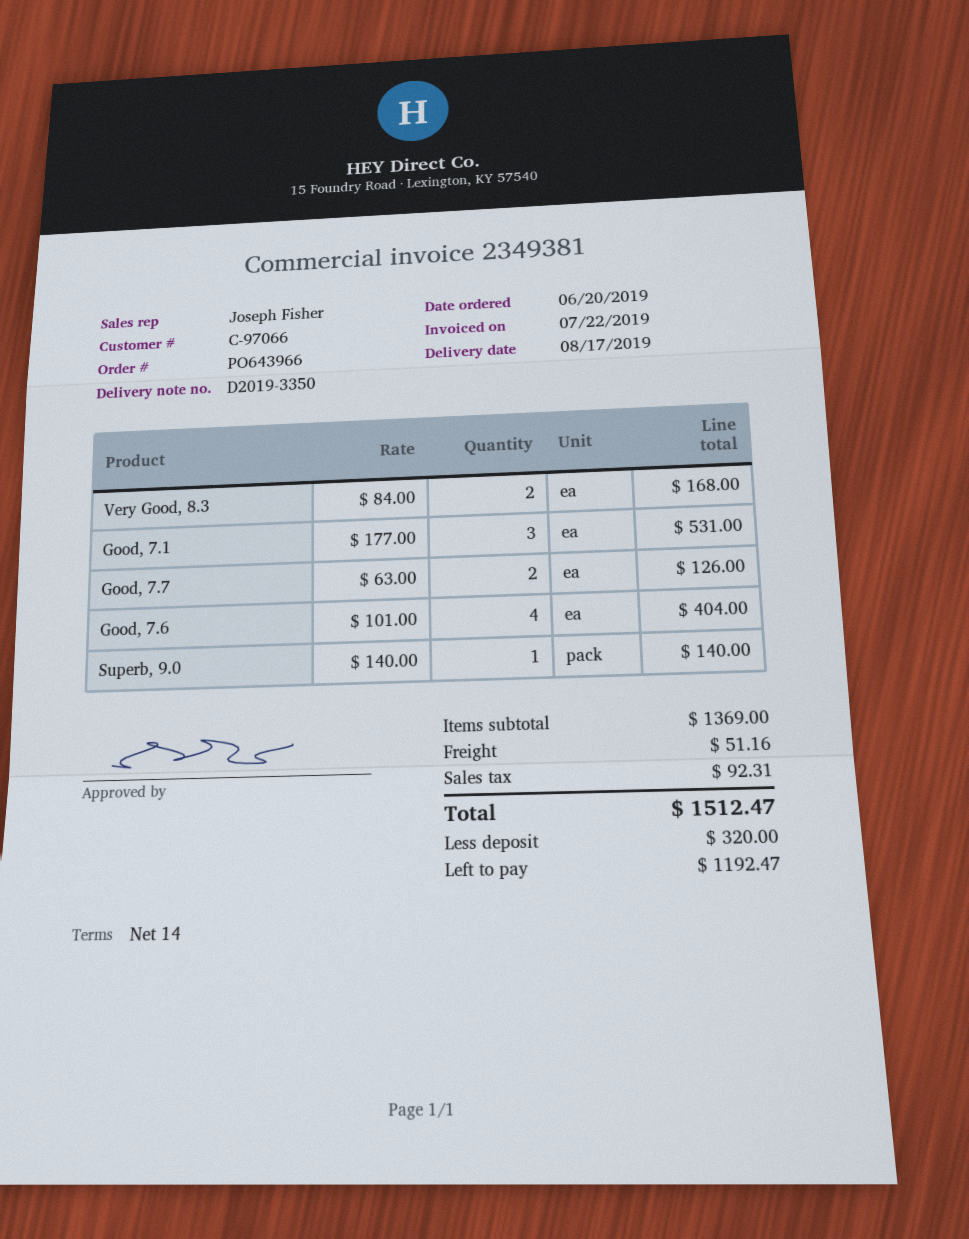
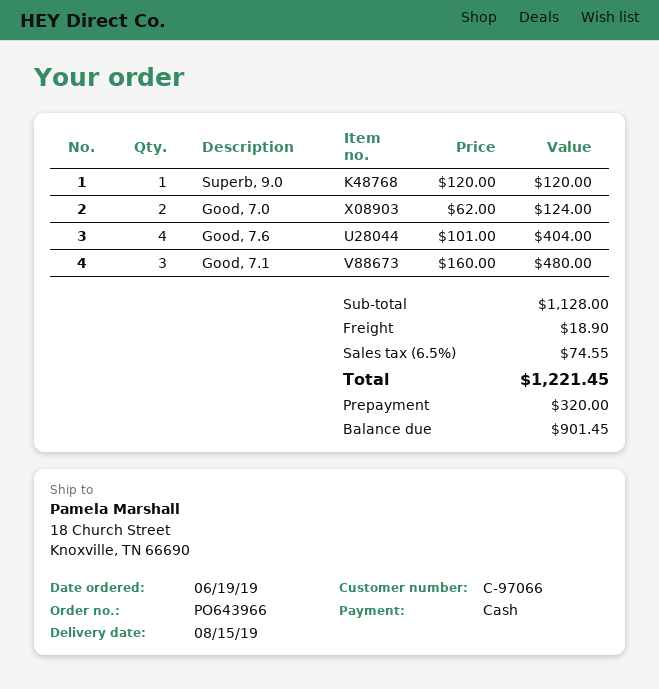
order date: 2019-06-20 -> 2019-06-19
delivery date: 2019-08-17 -> 2019-08-15
Very Good, 8.3: 2 x 84.00 = 168.00 -> none
Good, 7.1: 3 x 177.00 = 531.00 -> 3 x 160.00 = 480.00
Good, 7.7: 2 x 63.00 = 126.00 -> none
Superb, 9.0: 1 x 140.00 = 140.00 -> 1 x 120.00 = 120.00
Good, 7.0: none -> 2 x 62.00 = 124.00
subtotal: 1369.00 -> 1128.00
shipping: 51.16 -> 18.90
tax: 92.31 -> 74.55
total: 1512.47 -> 1221.45
balance: 1192.47 -> 901.45

